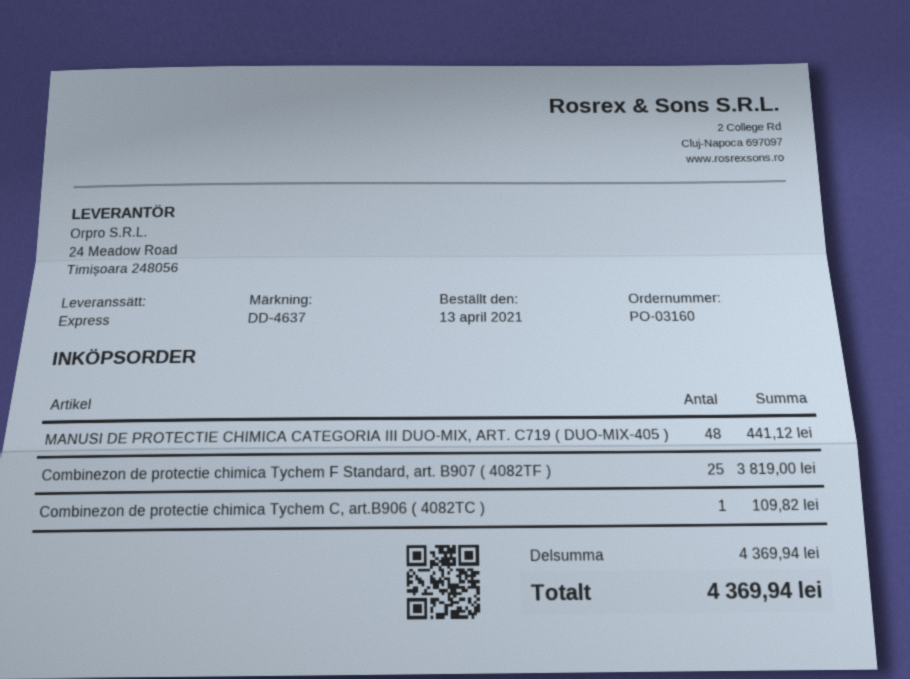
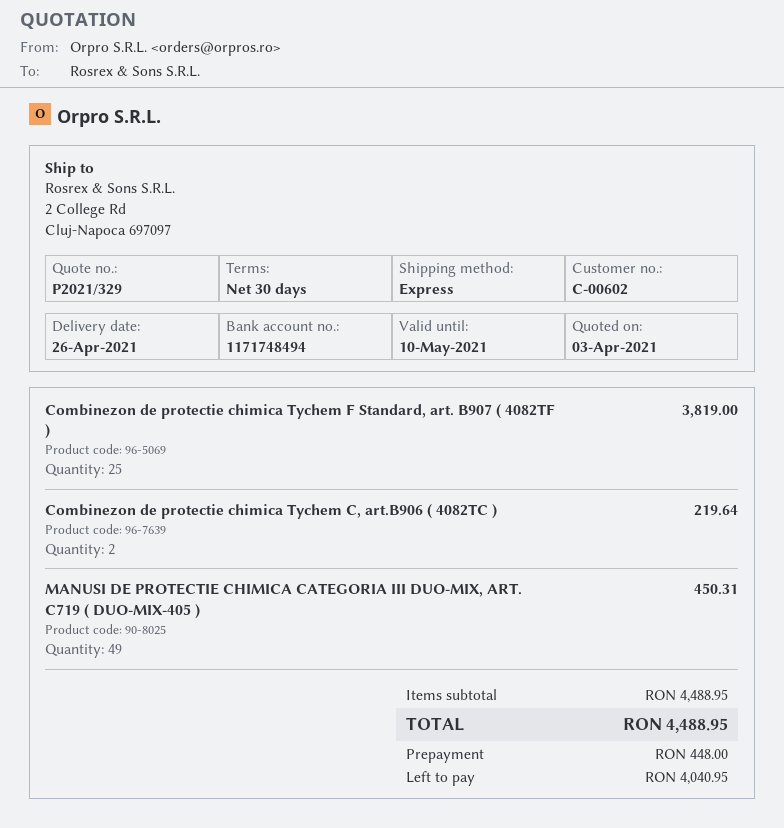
MANUSI DE PROTECTIE CHIMICA CATEGORIA III DUO-MIX, ART. C719 ( DUO-MIX-405 ): 48 for 441.12 -> 49 for 450.31
Combinezon de protectie chimica Tychem C, art.B906 ( 4082TC ): 1 for 109.82 -> 2 for 219.64
subtotal: 4369.94 -> 4488.95
total: 4369.94 -> 4488.95

